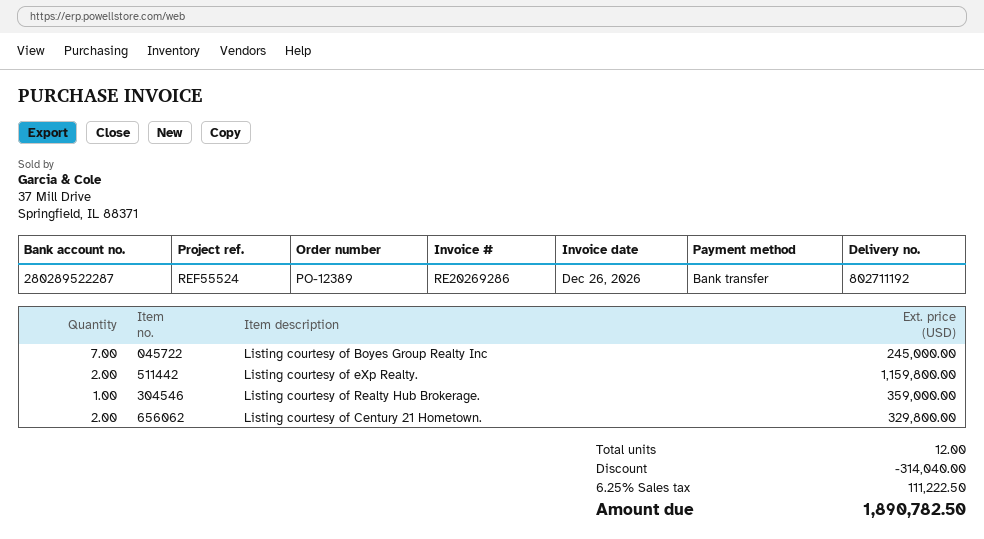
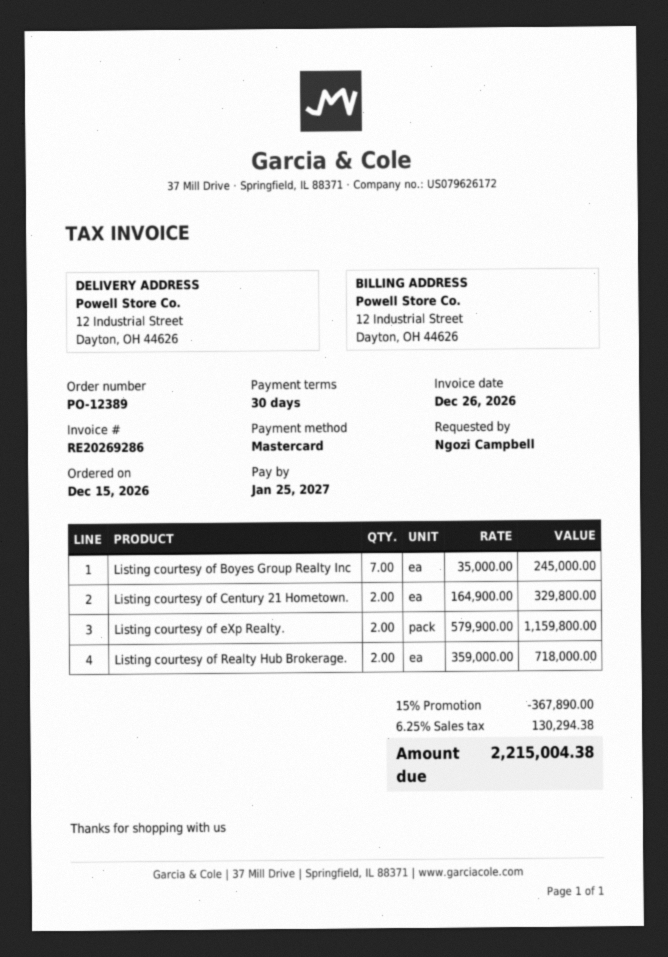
payment method: bank transfer -> Mastercard
Listing courtesy of Realty Hub Brokerage.: 1 for 359000.00 -> 2 for 718000.00
discount: 314040.00 -> 367890.00
tax: 6.25% = 111222.50 -> 6.25% = 130294.38
total: 1890782.50 -> 2215004.38

